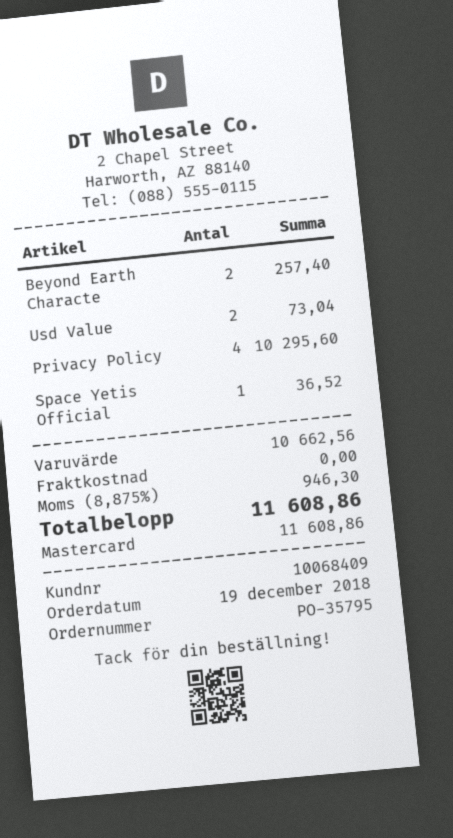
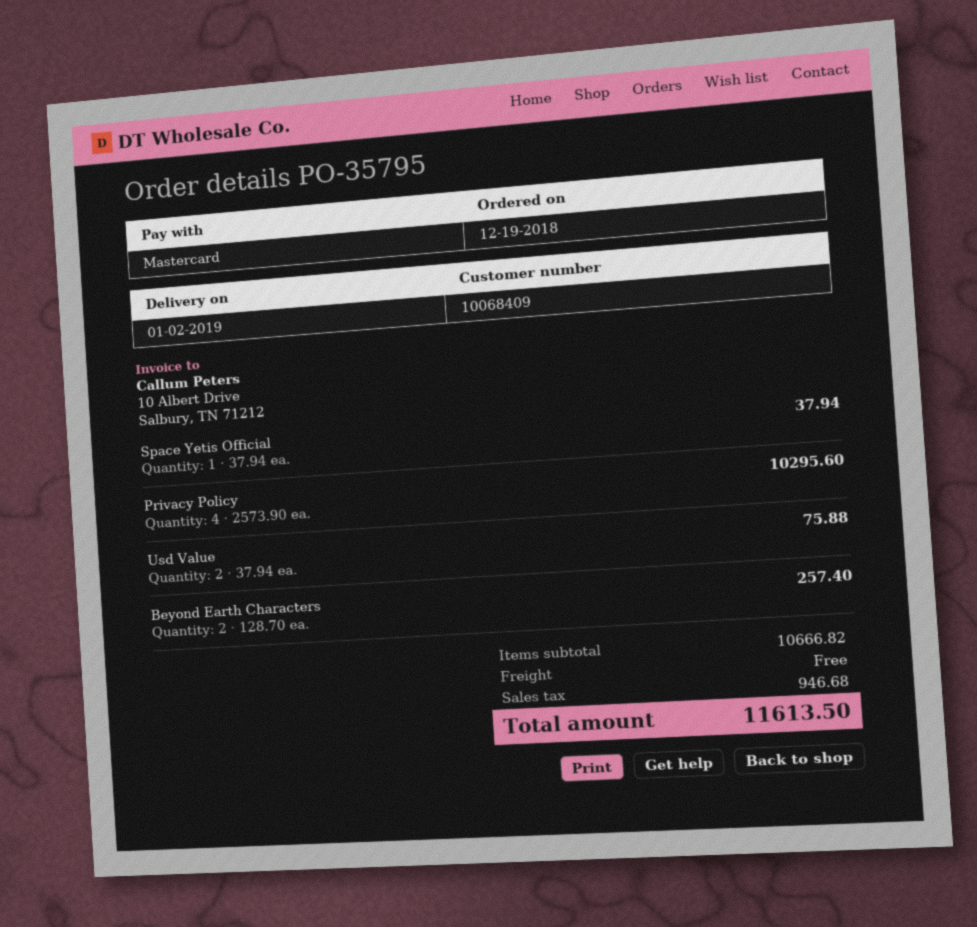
Usd Value: 2 for 73.04 -> 2 for 75.88
Space Yetis Official: 1 for 36.52 -> 1 for 37.94
subtotal: 10662.56 -> 10666.82
tax: 946.30 -> 946.68
total: 11608.86 -> 11613.50

